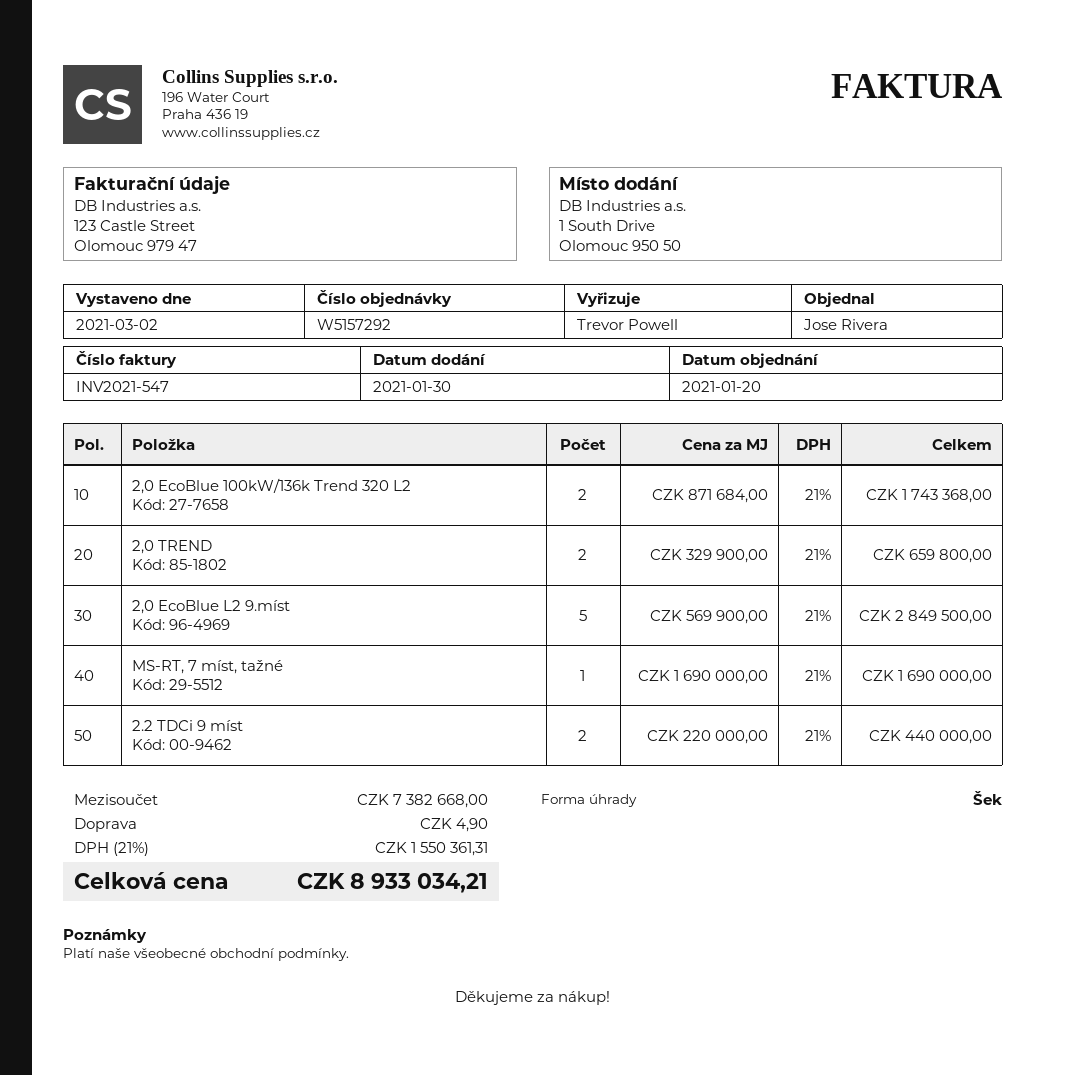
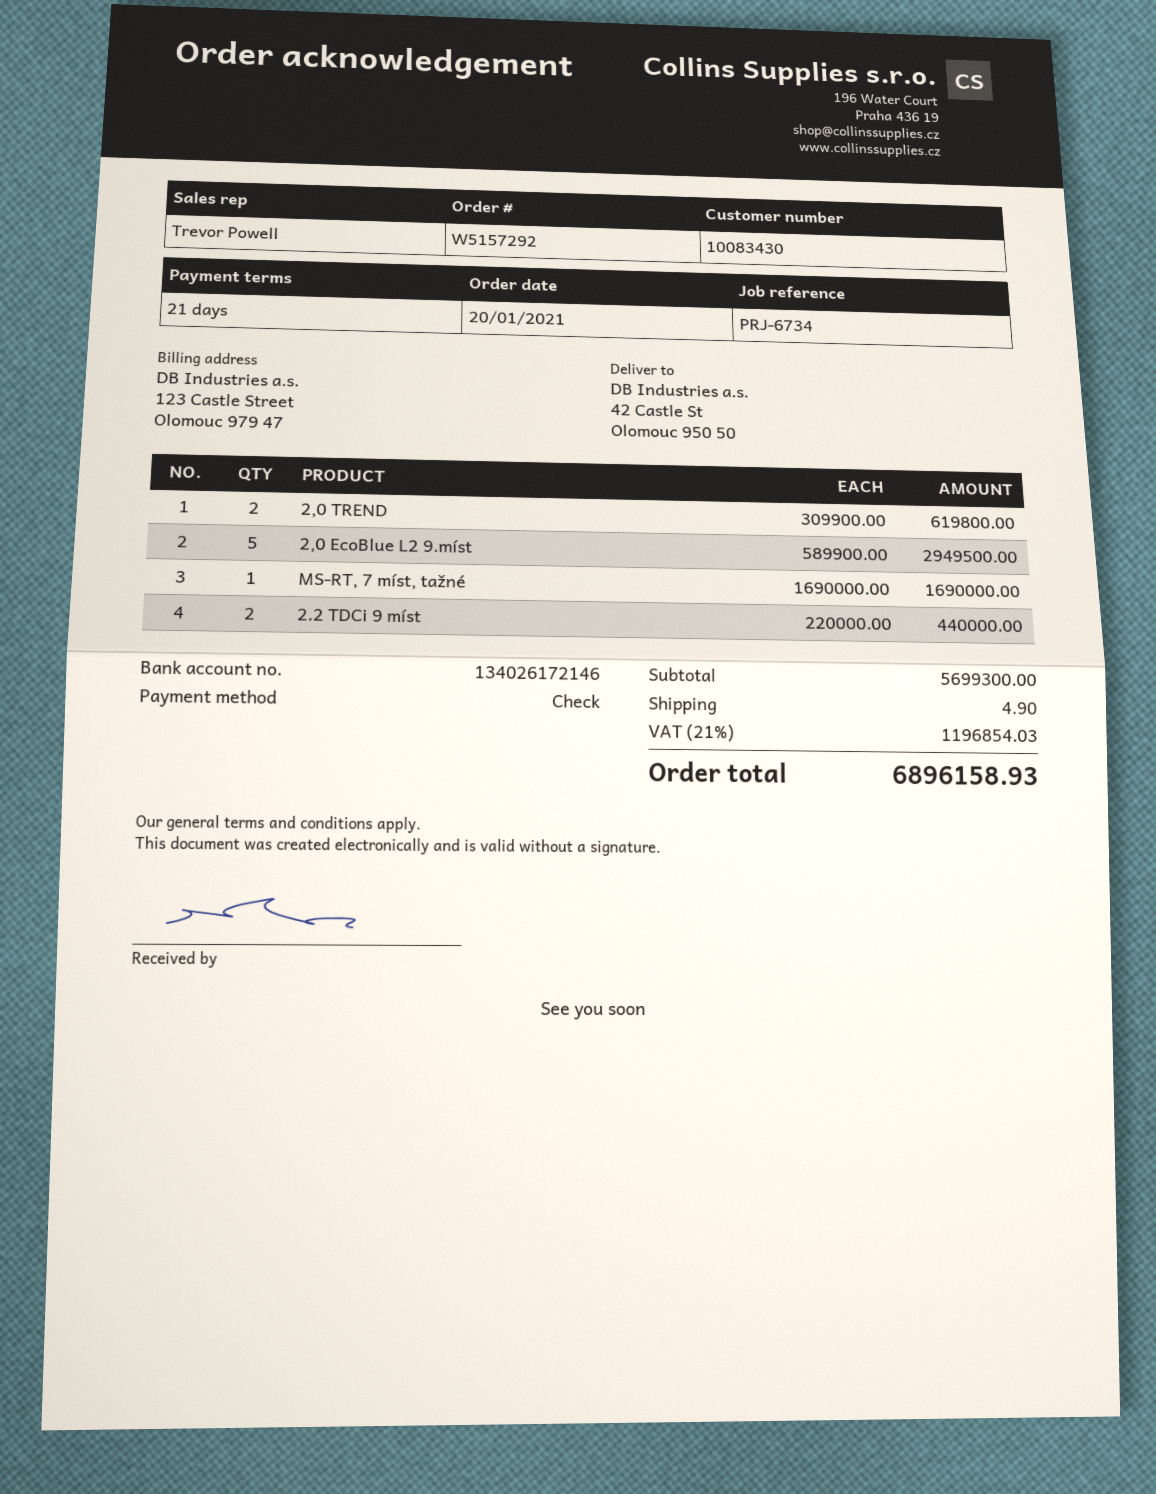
ship to: 1 South Drive, Olomouc 950 50 -> 42 Castle St, Olomouc 950 50
2,0 EcoBlue 100kW/136k Trend 320 L2: 2 x 871684.00 = 1743368.00 -> none
2,0 TREND: 2 x 329900.00 = 659800.00 -> 2 x 309900.00 = 619800.00
2,0 EcoBlue L2 9.míst: 5 x 569900.00 = 2849500.00 -> 5 x 589900.00 = 2949500.00
subtotal: 7382668.00 -> 5699300.00
tax: 21% = 1550361.31 -> 21% = 1196854.03
total: 8933034.21 -> 6896158.93

